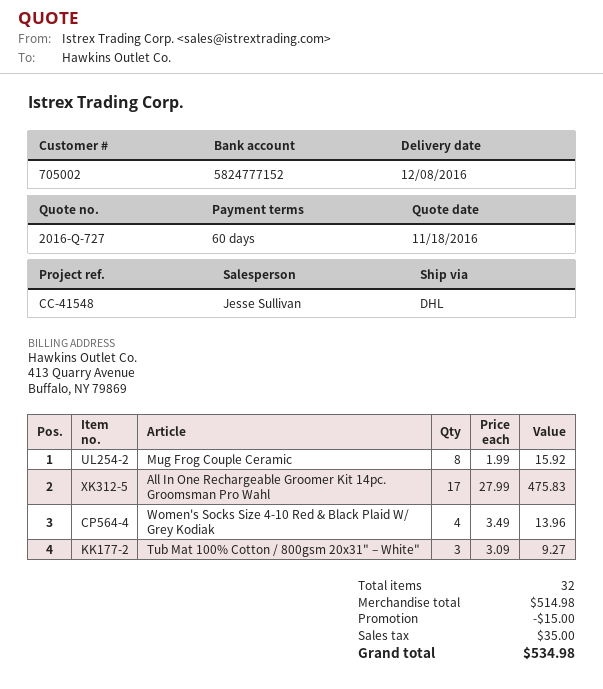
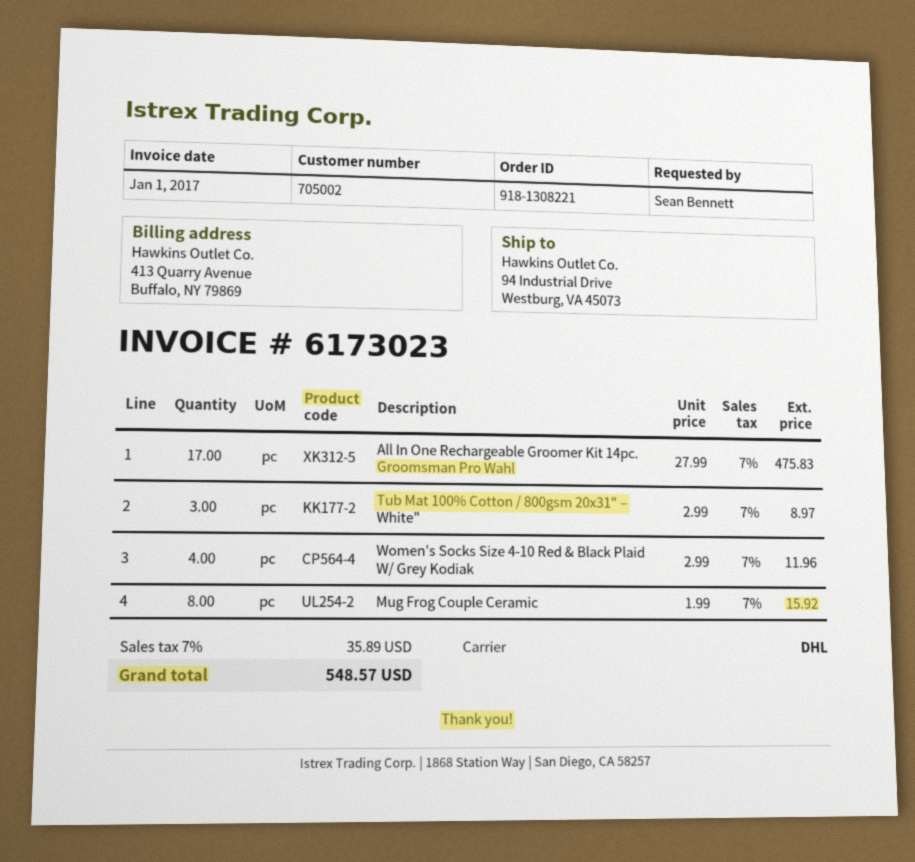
Women's Socks Size 4-10 Red & Black Plaid W/ Grey Kodiak: 4 x 3.49 = 13.96 -> 4 x 2.99 = 11.96
Tub Mat 100% Cotton / 800gsm 20x31" – White": 3 x 3.09 = 9.27 -> 3 x 2.99 = 8.97
discount: 15.00 -> none
tax: 35.00 -> 35.89
total: 534.98 -> 548.57

